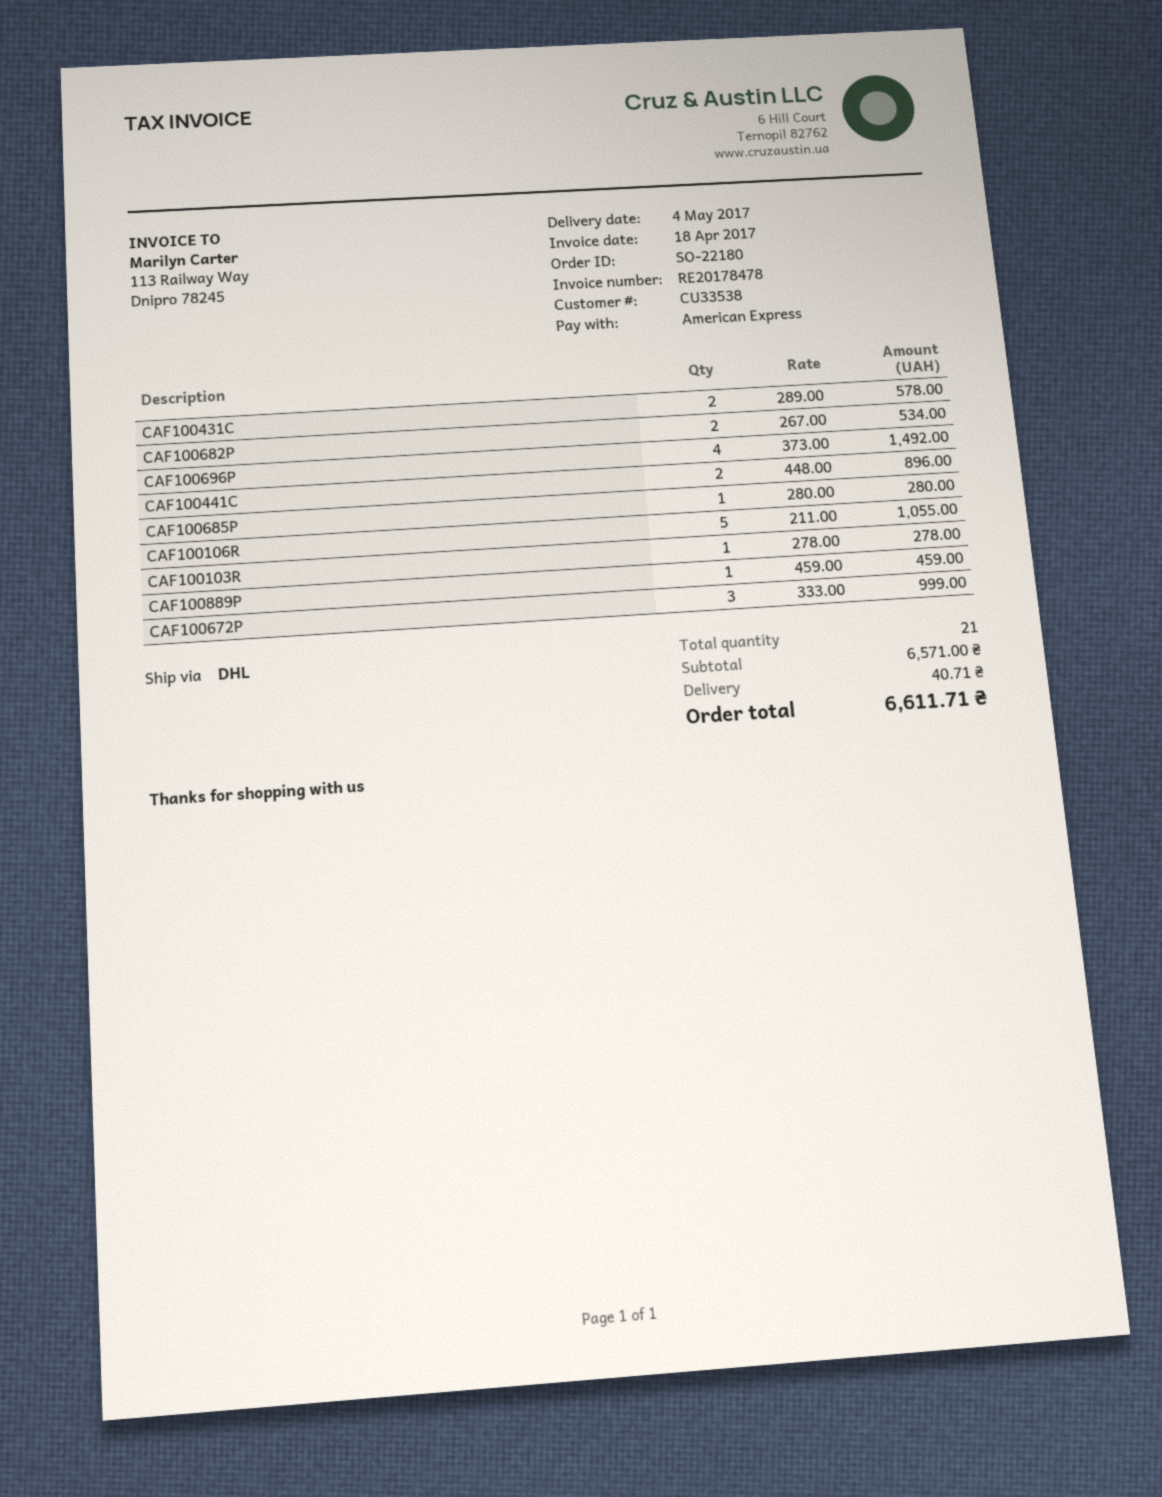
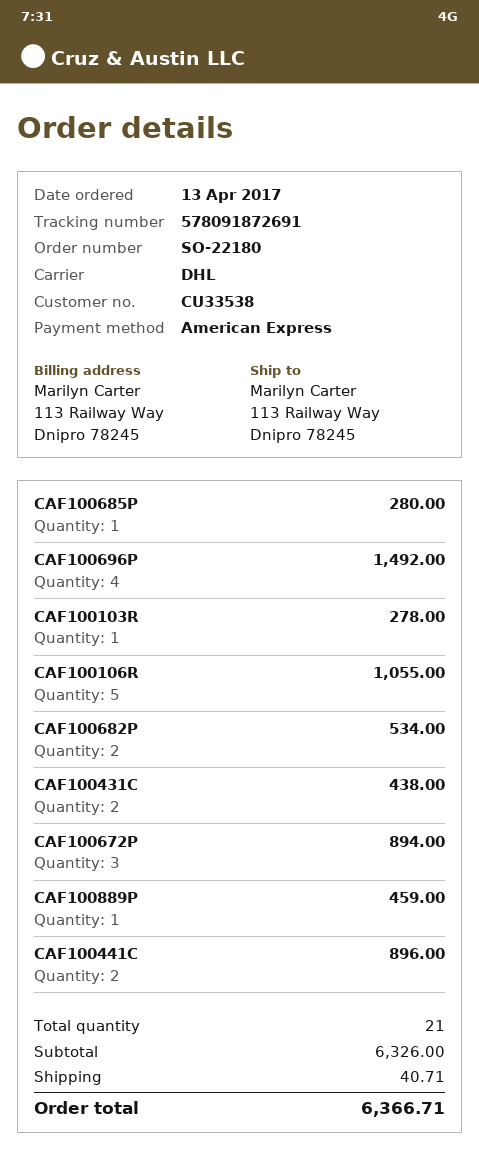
CAF100431C: 2 for 578.00 -> 2 for 438.00
CAF100672P: 3 for 999.00 -> 3 for 894.00
subtotal: 6571.00 -> 6326.00
total: 6611.71 -> 6366.71

